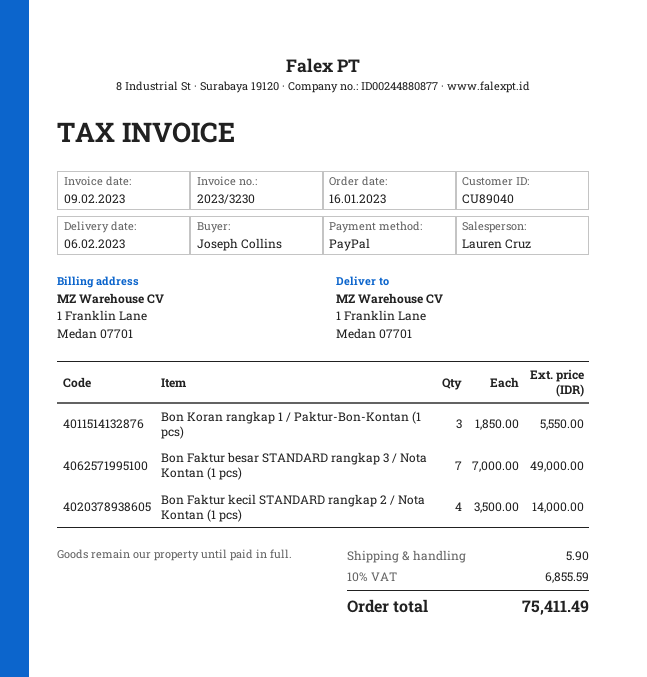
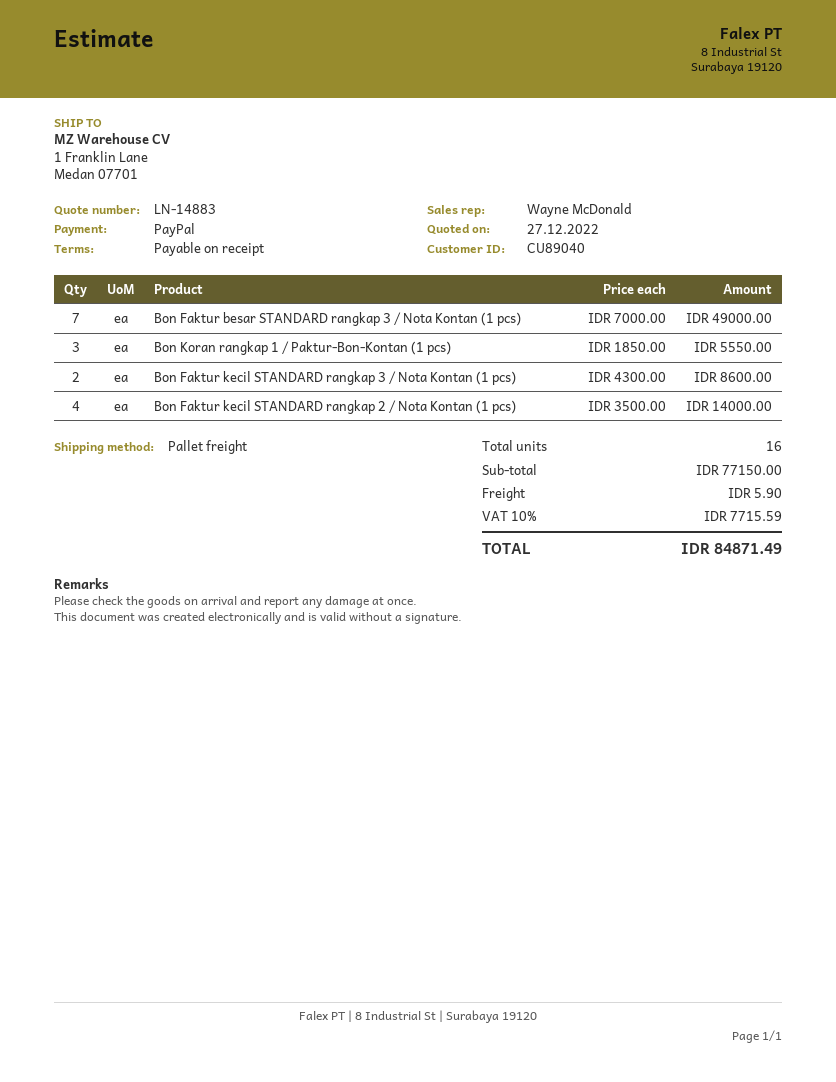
sales rep: Lauren Cruz -> Wayne McDonald
Bon Faktur kecil STANDARD rangkap 3 / Nota Kontan (1 pcs): none -> 2 x 4300.00 = 8600.00
tax: 10% = 6855.59 -> 10% = 7715.59
total: 75411.49 -> 84871.49

